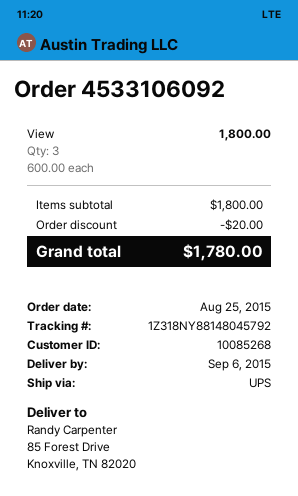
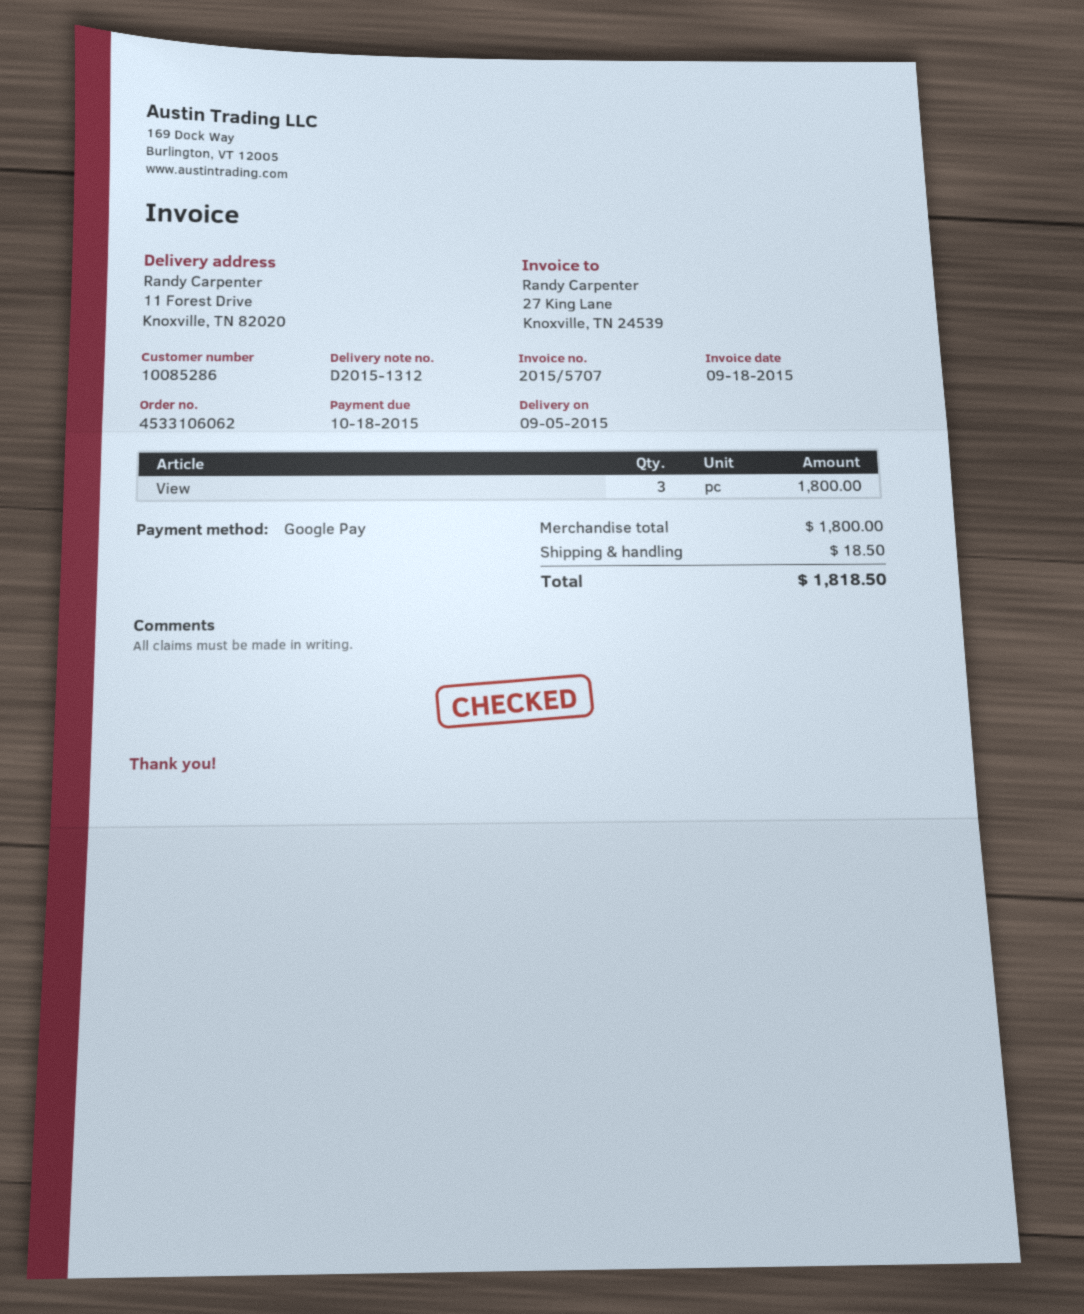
order number: 4533106092 -> 4533106062
delivery date: 2015-09-06 -> 2015-09-05
customer number: 10085268 -> 10085286
ship to: 85 Forest Drive, Knoxville, TN 82020 -> 11 Forest Drive, Knoxville, TN 82020
discount: 20.00 -> none
shipping: none -> 18.50
total: 1780.00 -> 1818.50

